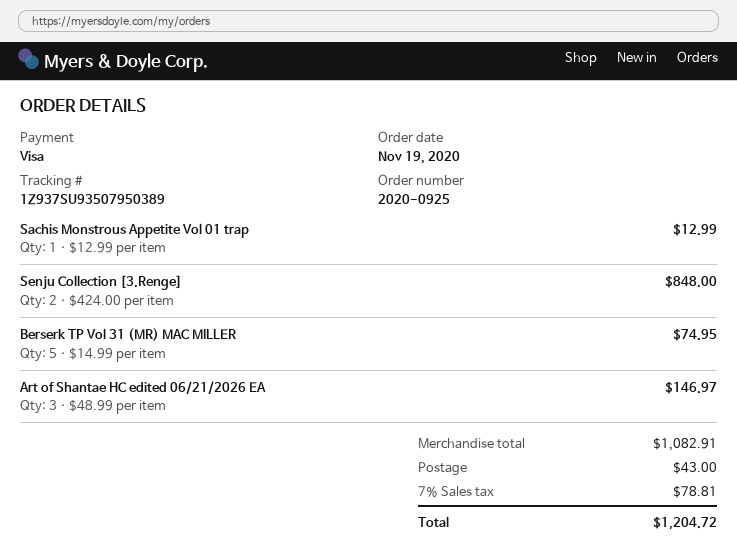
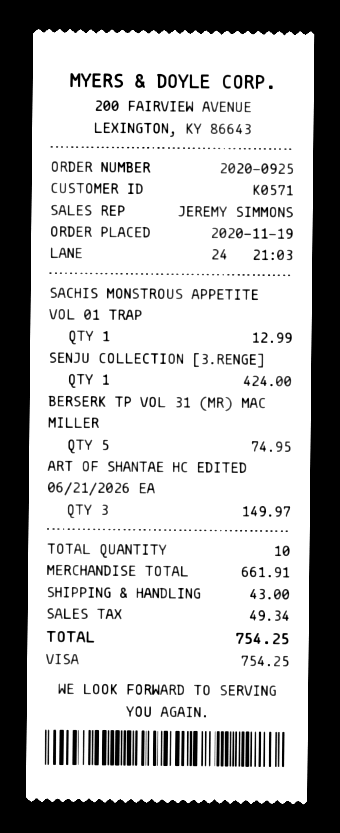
Senju Collection [3.Renge]: 2 for 848.00 -> 1 for 424.00
Art of Shantae HC edited 06/21/2026 EA: 3 for 146.97 -> 3 for 149.97
subtotal: 1082.91 -> 661.91
tax: 78.81 -> 49.34
total: 1204.72 -> 754.25

